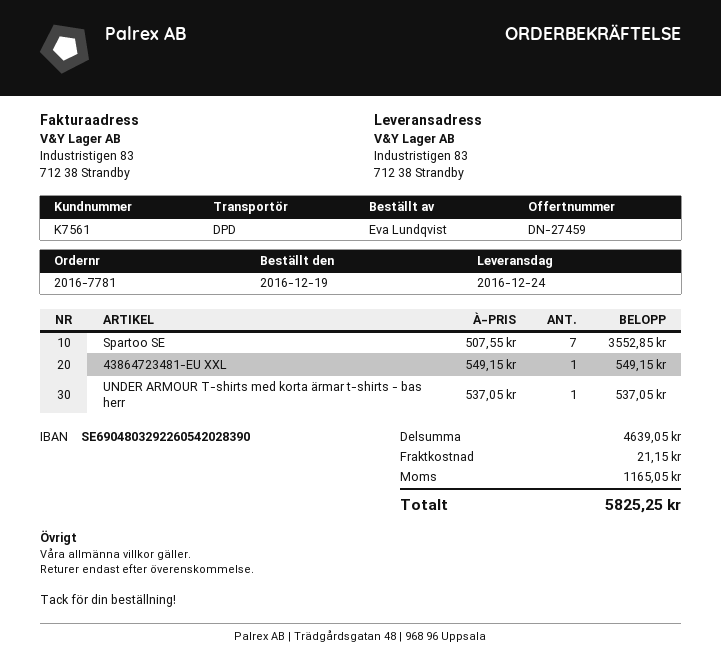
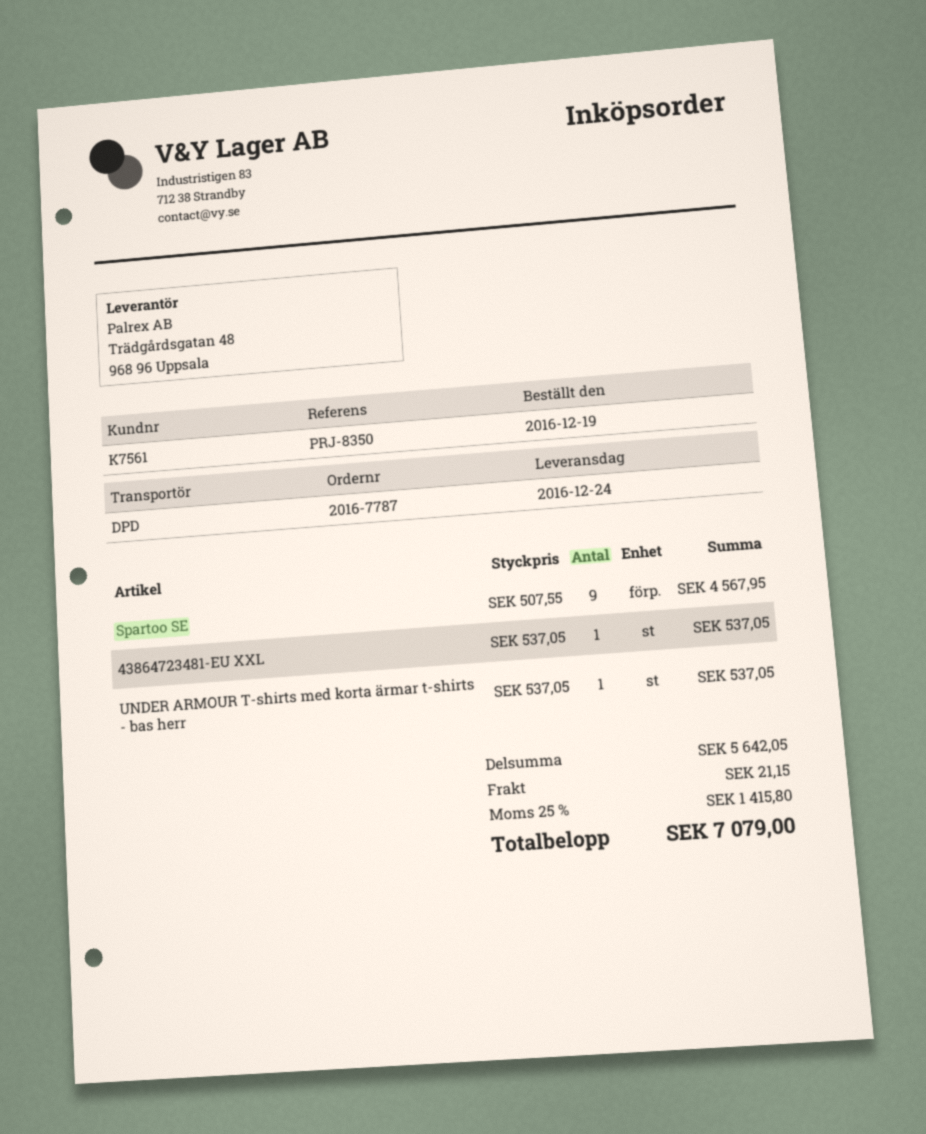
order number: 2016-7781 -> 2016-7787
Spartoo SE: 7 x 507.55 = 3552.85 -> 9 x 507.55 = 4567.95
43864723481-EU XXL: 1 x 549.15 = 549.15 -> 1 x 537.05 = 537.05
subtotal: 4639.05 -> 5642.05
tax: 1165.05 -> 1415.80
total: 5825.25 -> 7079.00

